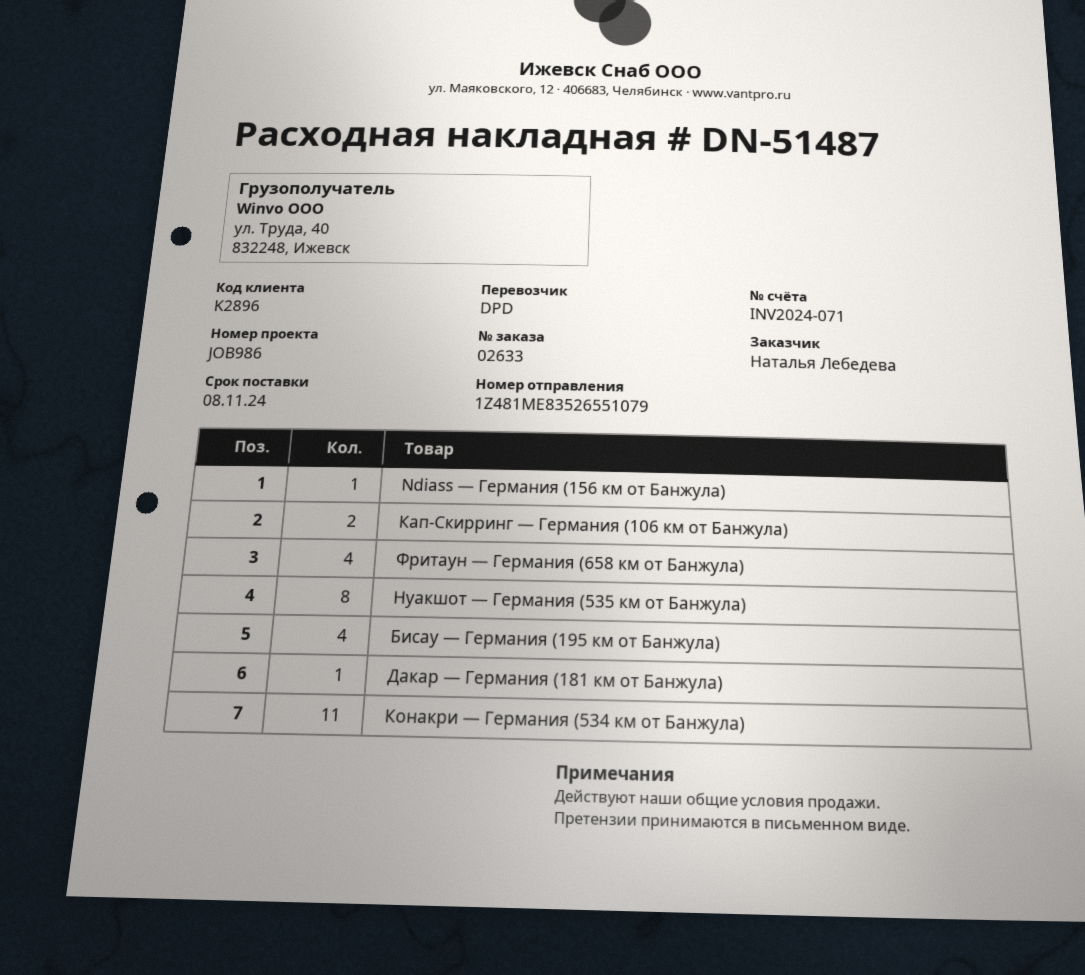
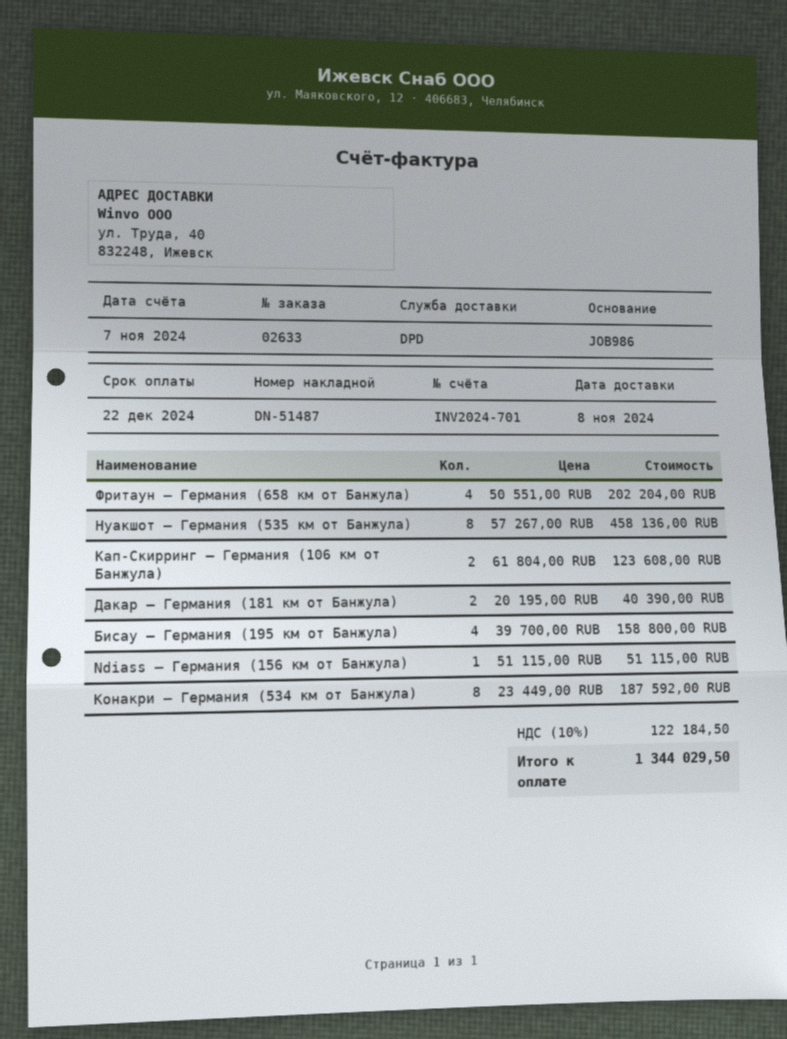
invoice number: INV2024-071 -> INV2024-701
Дакар — Германия (181 км от Банжула): 1 -> 2
Конакри — Германия (534 км от Банжула): 11 -> 8

